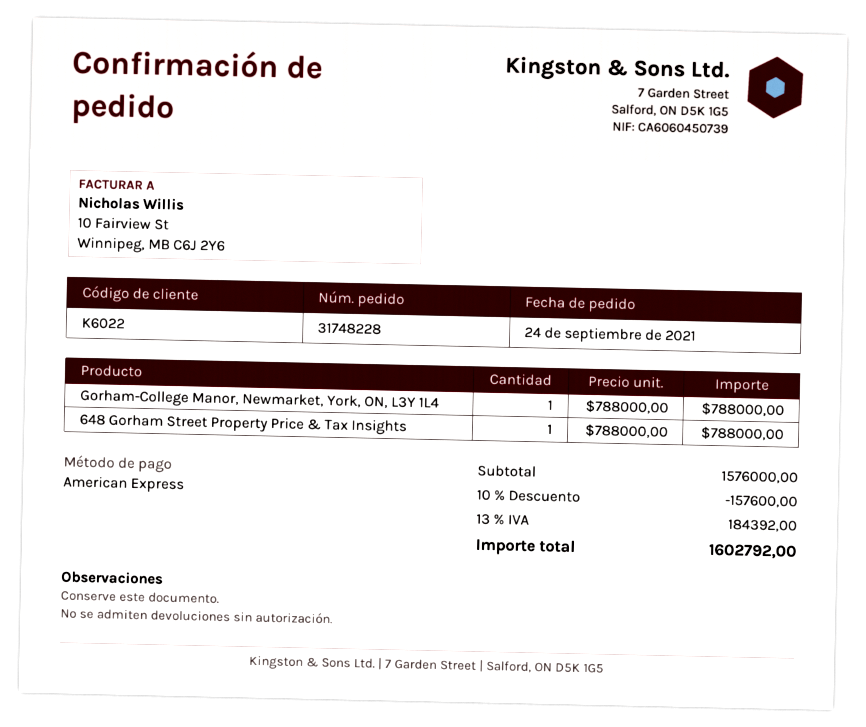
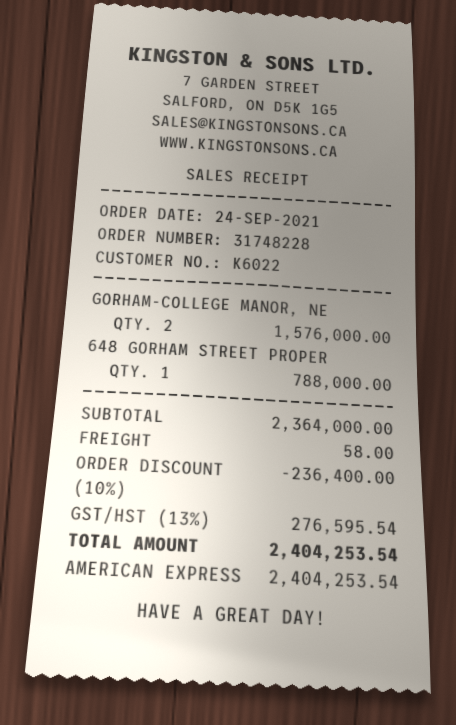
Gorham-College Manor, Newmarket, York, ON, L3Y 1L4: 1 for 788000.00 -> 2 for 1576000.00
subtotal: 1576000.00 -> 2364000.00
discount: 10% = 157600.00 -> 10% = 236400.00
shipping: none -> 58.00
tax: 13% = 184392.00 -> 13% = 276595.54
total: 1602792.00 -> 2404253.54

